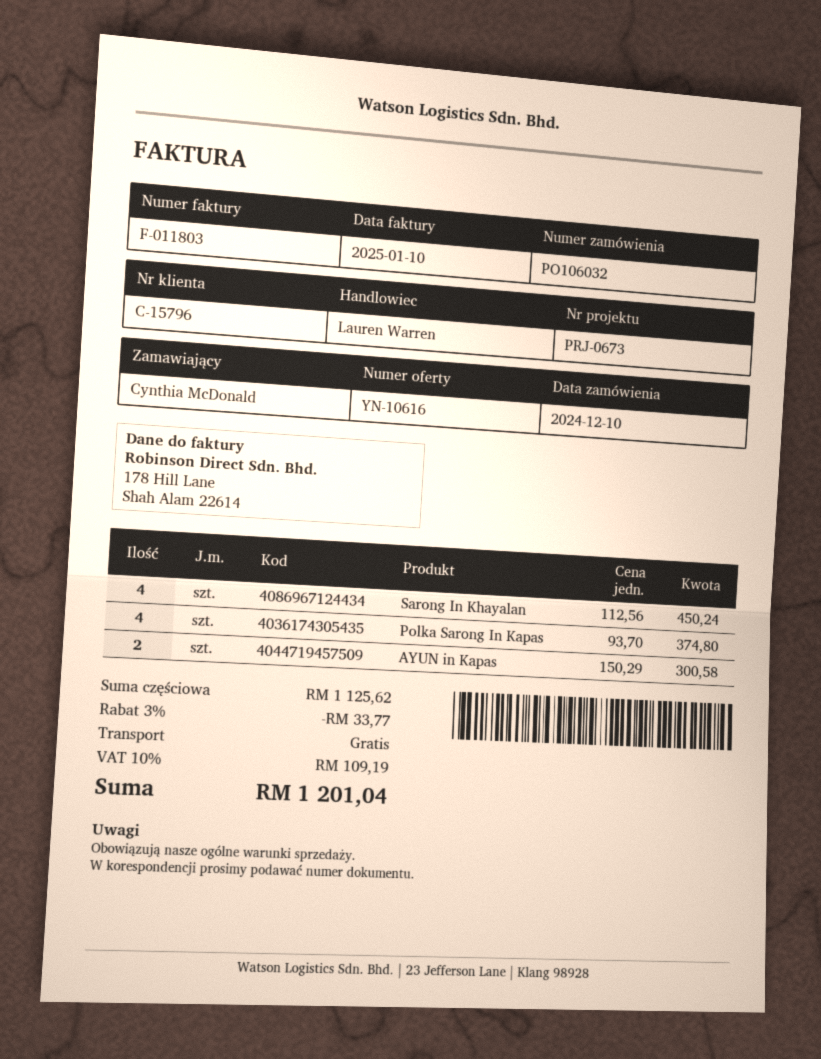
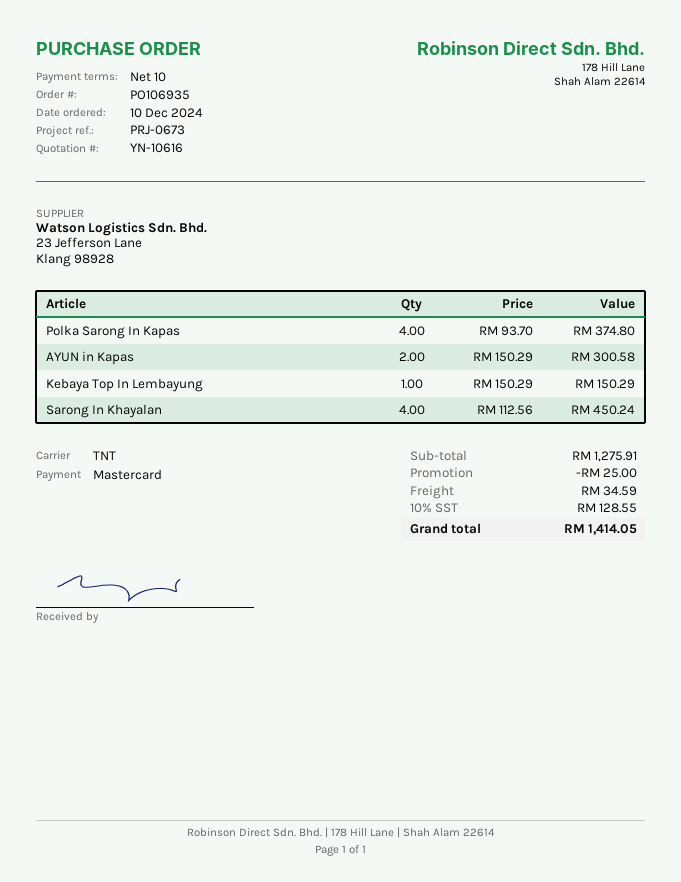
order number: PO106032 -> PO106935
Kebaya Top In Lembayung: none -> 1 x 150.29 = 150.29
subtotal: 1125.62 -> 1275.91
discount: 33.77 -> 25.00
shipping: 0.00 -> 34.59
tax: 10% = 109.19 -> 10% = 128.55
total: 1201.04 -> 1414.05

